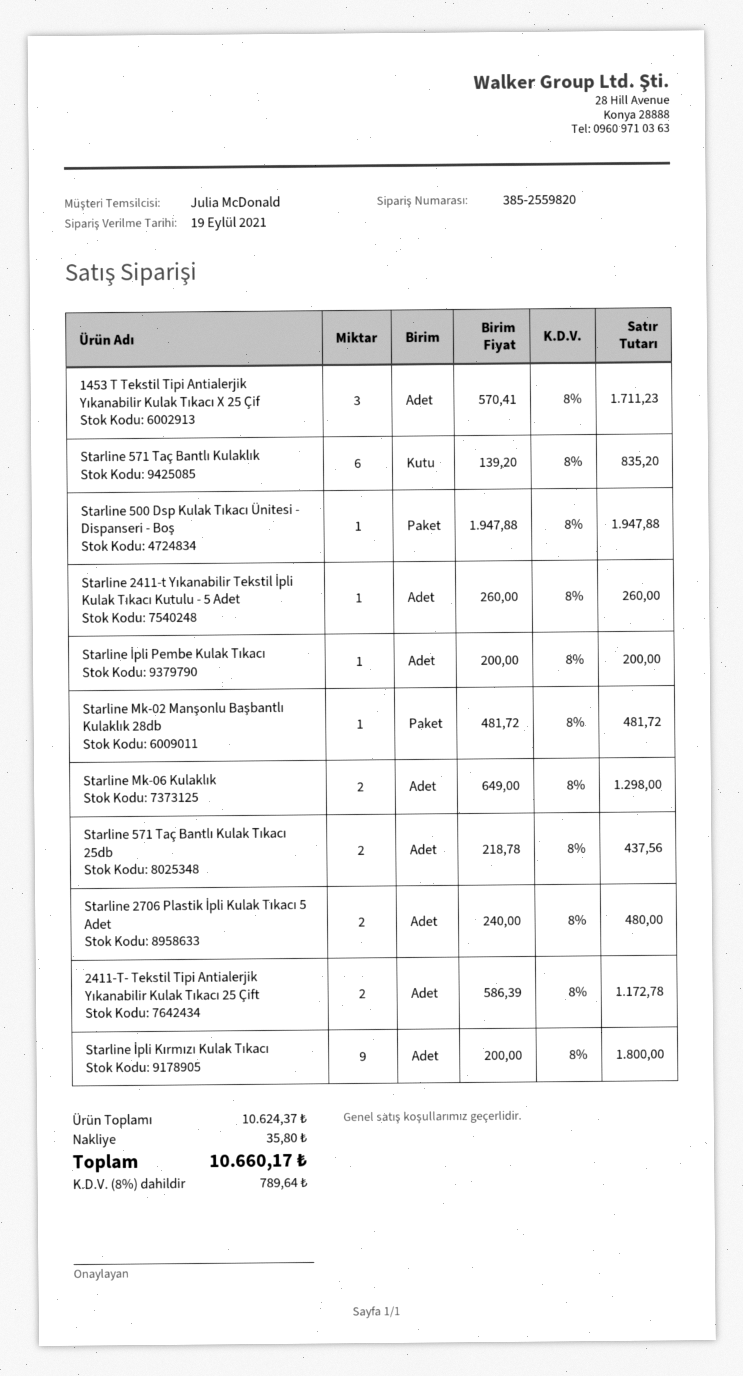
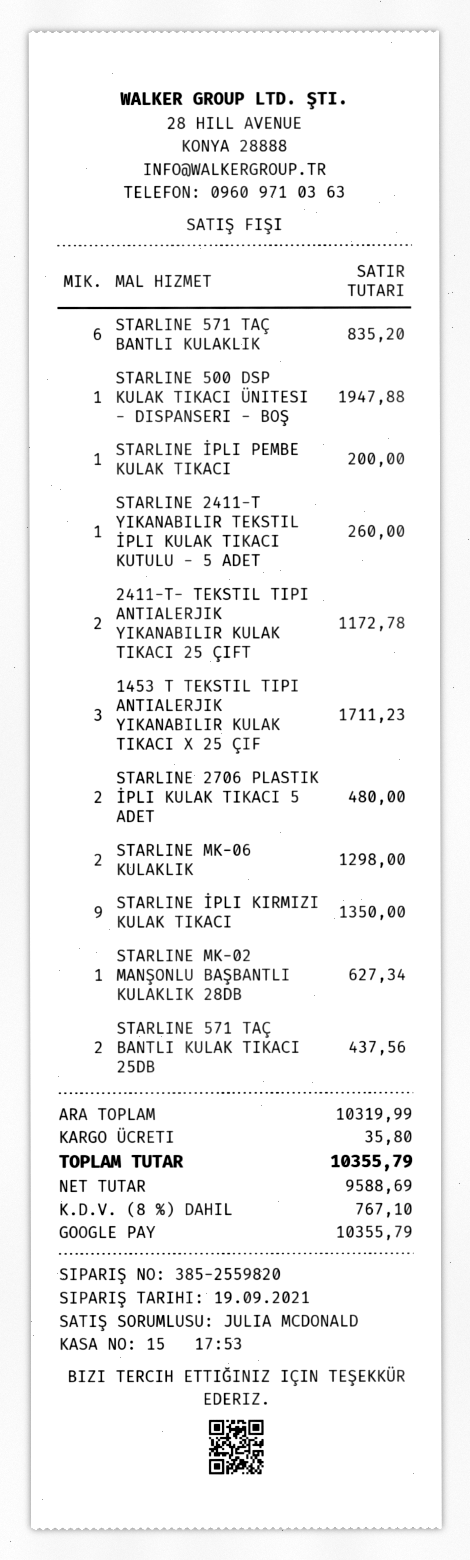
Starline Mk-02 Manşonlu Başbantlı Kulaklık 28db: 1 for 481.72 -> 1 for 627.34
Starline İpli Kırmızı Kulak Tıkacı: 9 for 1800.00 -> 9 for 1350.00
subtotal: 10624.37 -> 10319.99
tax: 8% = 789.64 -> 8% = 767.10
total: 10660.17 -> 10355.79

